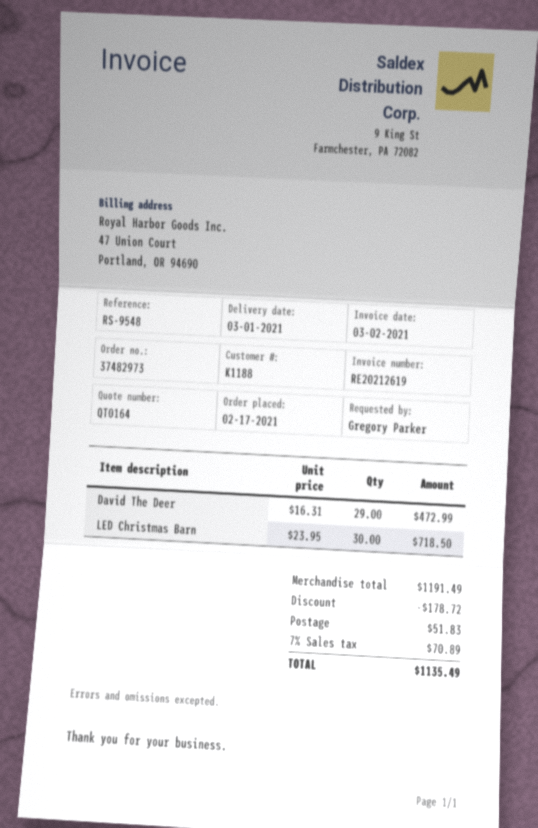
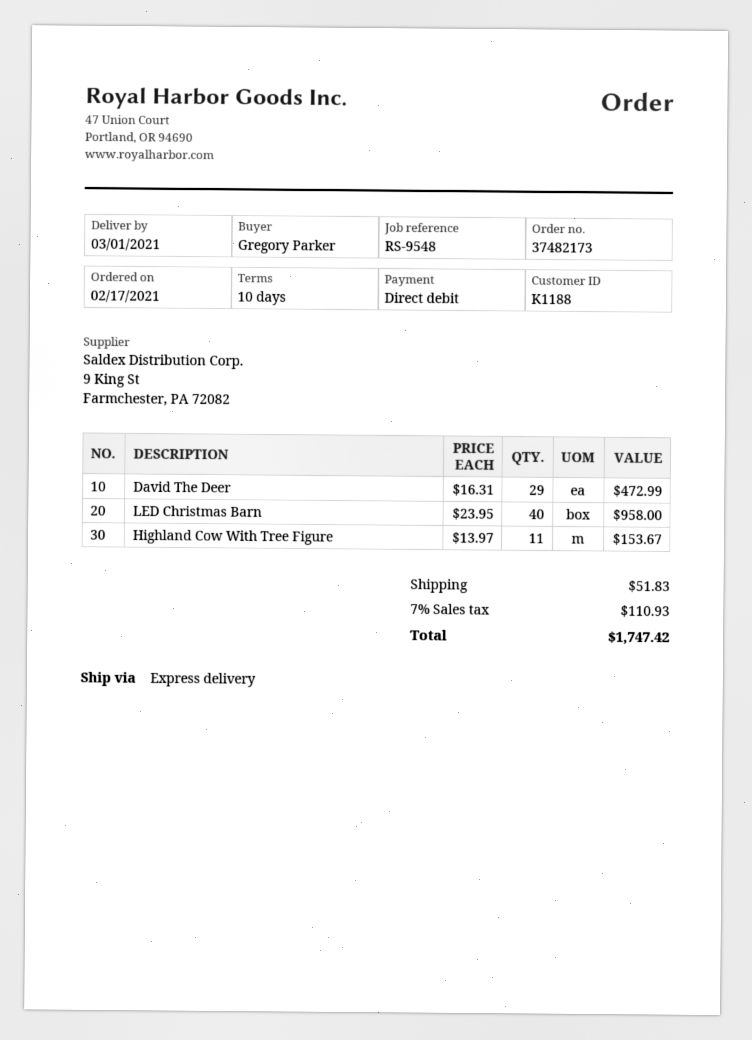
order number: 37482973 -> 37482173
LED Christmas Barn: 30 x 23.95 = 718.50 -> 40 x 23.95 = 958.00
Highland Cow With Tree Figure: none -> 11 x 13.97 = 153.67
discount: 178.72 -> none
tax: 7% = 70.89 -> 7% = 110.93
total: 1135.49 -> 1747.42

